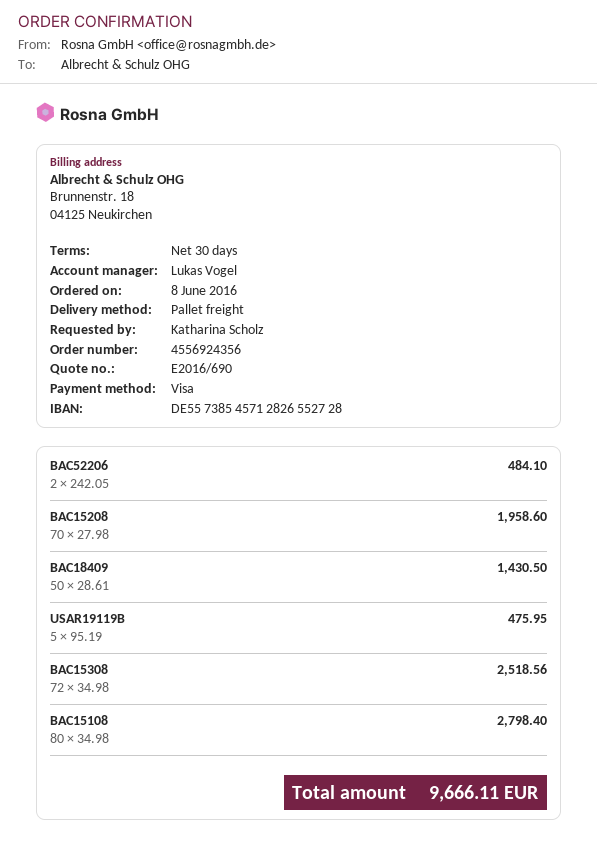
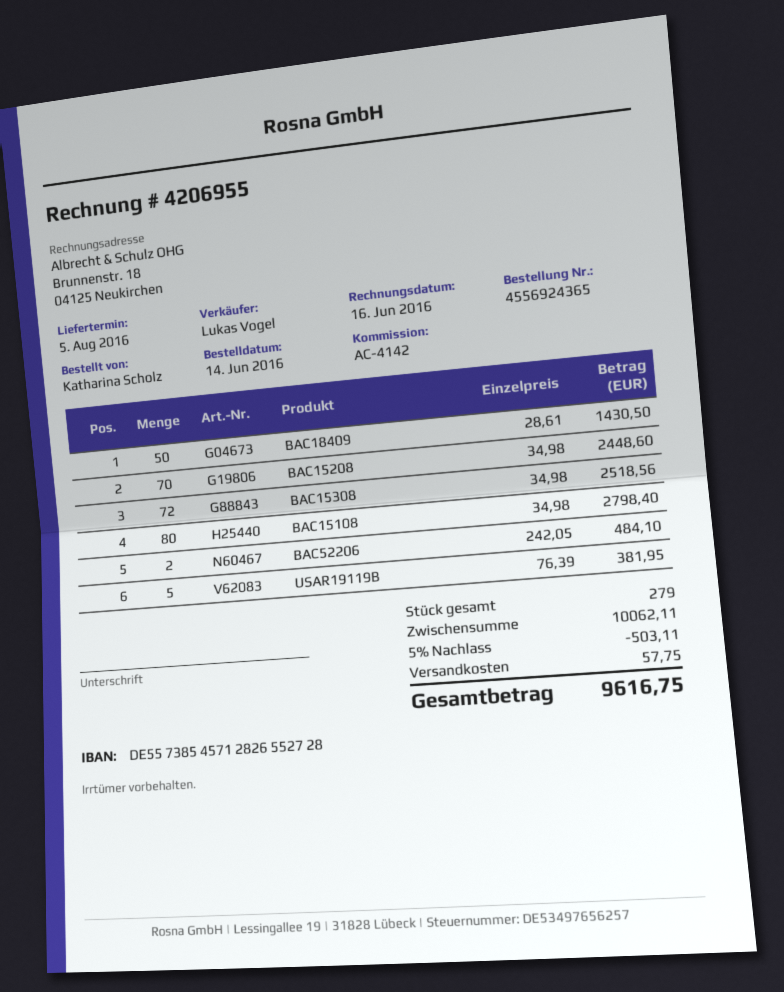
order number: 4556924356 -> 4556924365
order date: 2016-06-08 -> 2016-06-14
BAC15208: 70 x 27.98 = 1958.60 -> 70 x 34.98 = 2448.60
USAR19119B: 5 x 95.19 = 475.95 -> 5 x 76.39 = 381.95
discount: none -> 5% = 503.11
shipping: none -> 57.75
total: 9666.11 -> 9616.75

